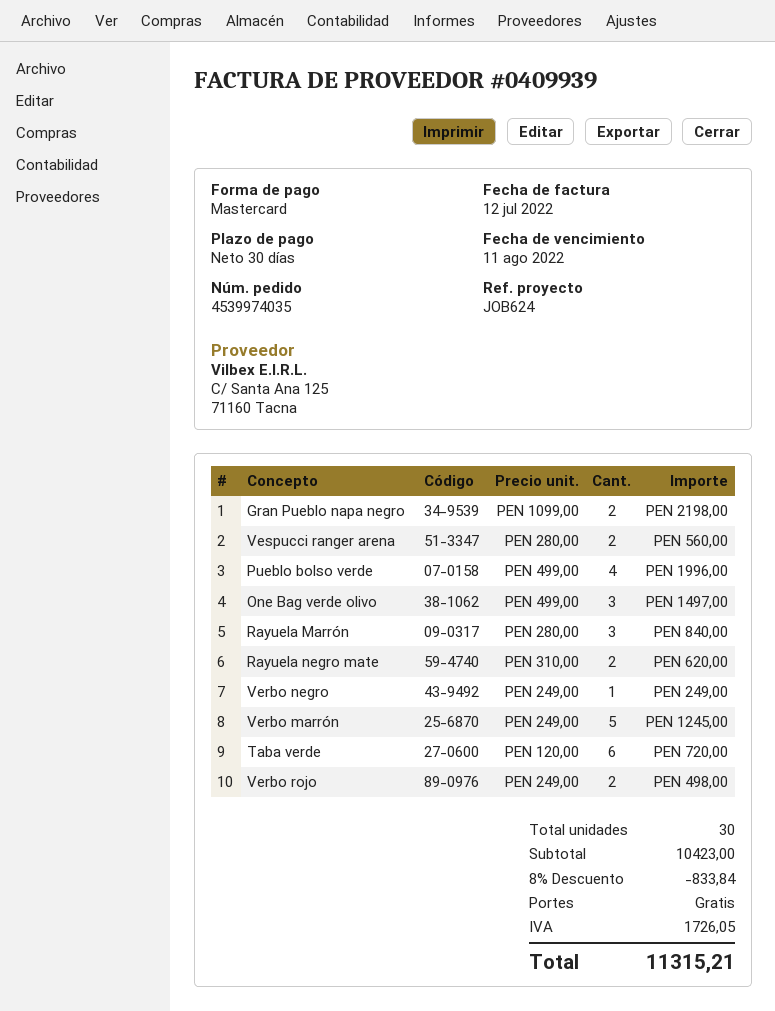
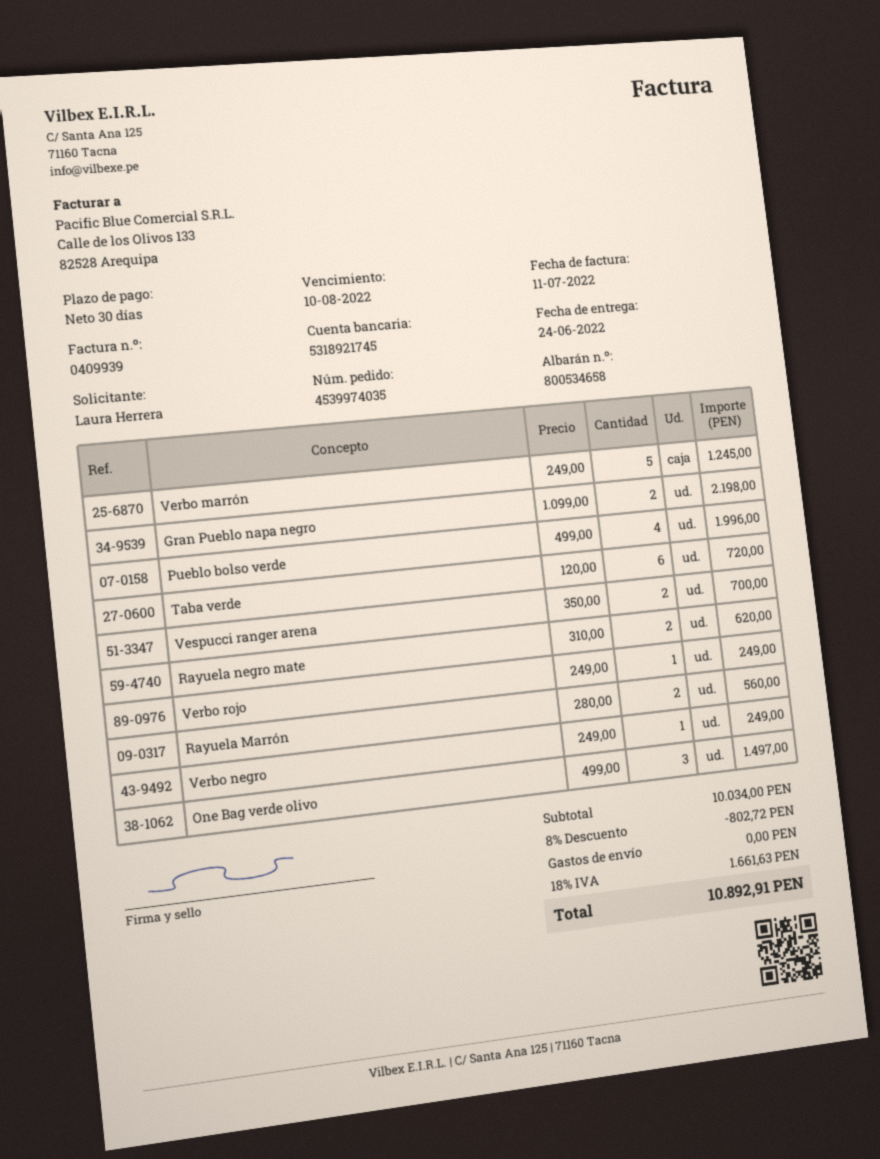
invoice date: 2022-07-12 -> 2022-07-11
due date: 2022-08-11 -> 2022-08-10
Vespucci ranger arena: 2 x 280.00 = 560.00 -> 2 x 350.00 = 700.00
Rayuela Marrón: 3 x 280.00 = 840.00 -> 2 x 280.00 = 560.00
Verbo rojo: 2 x 249.00 = 498.00 -> 1 x 249.00 = 249.00
subtotal: 10423.00 -> 10034.00
discount: 8% = 833.84 -> 8% = 802.72
tax: 1726.05 -> 1661.63
total: 11315.21 -> 10892.91

